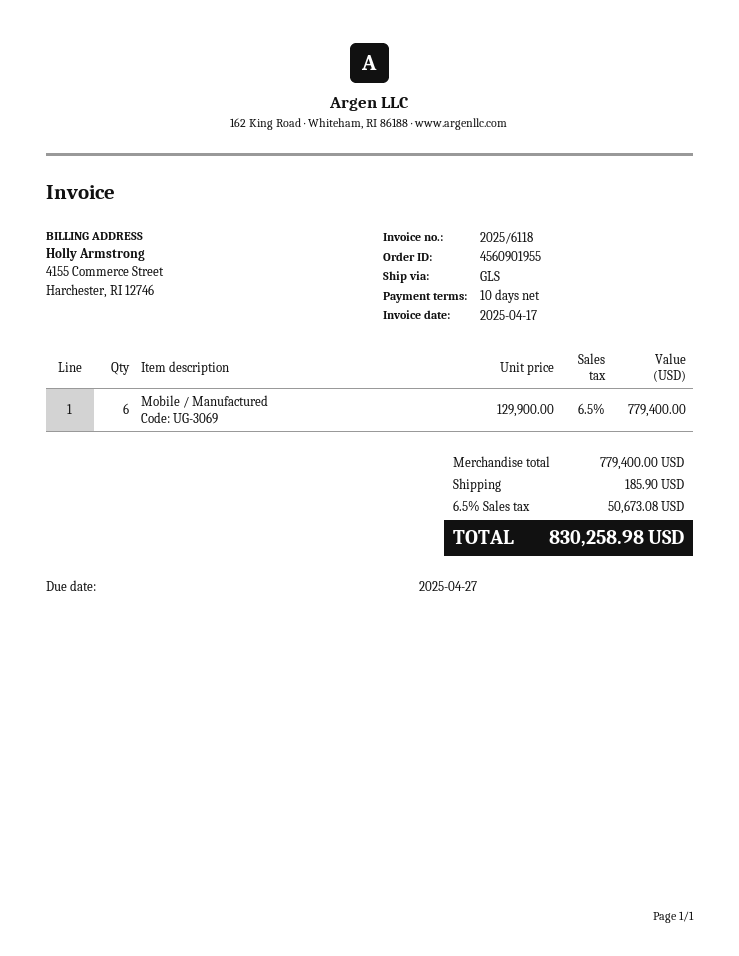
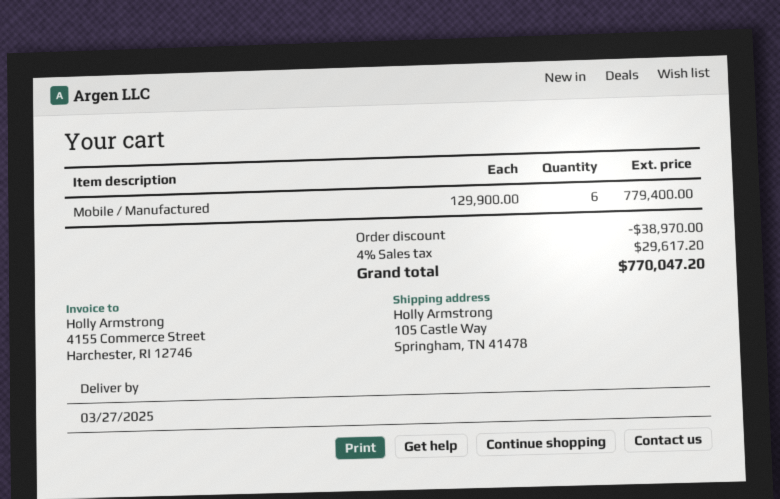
discount: none -> 38970.00
shipping: 185.90 -> none
tax: 6.5% = 50673.08 -> 4% = 29617.20
total: 830258.98 -> 770047.20

